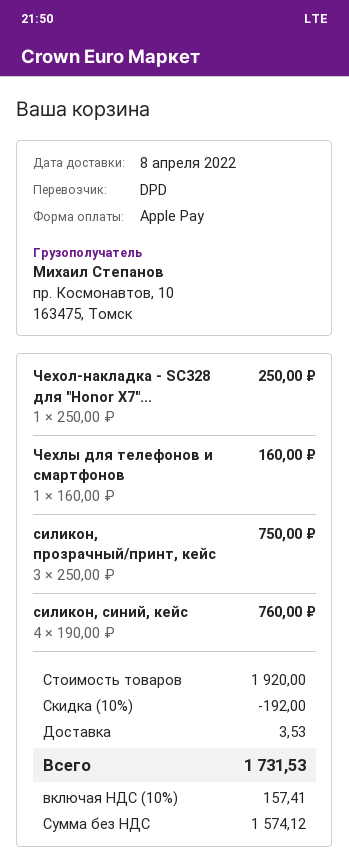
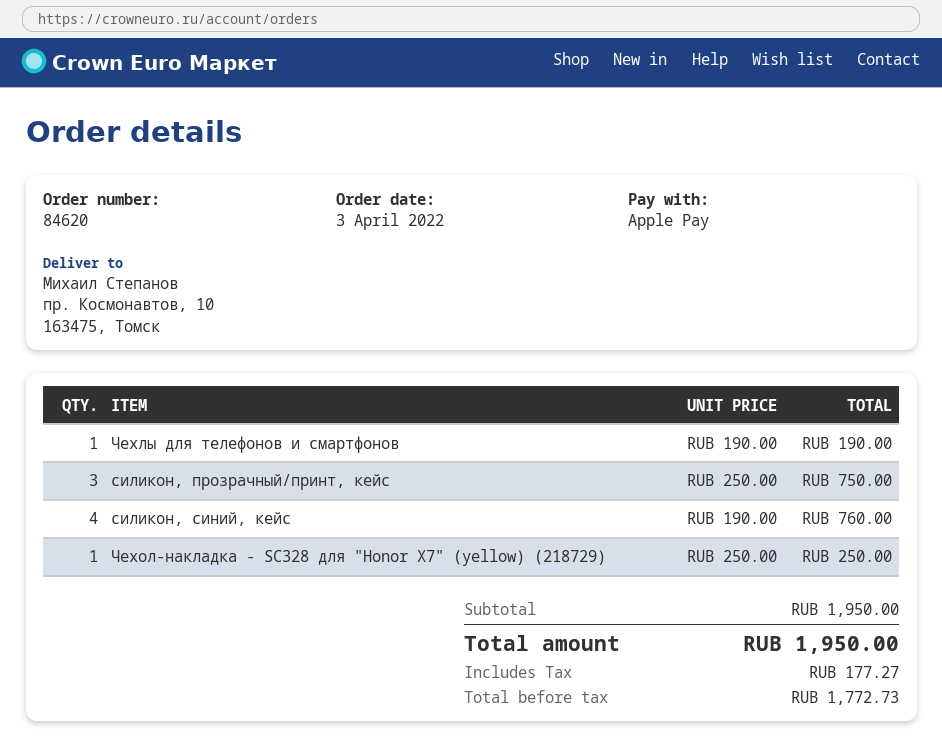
Чехлы для телефонов и смартфонов: 1 x 160.00 = 160.00 -> 1 x 190.00 = 190.00
subtotal: 1920.00 -> 1950.00
discount: 10% = 192.00 -> none
shipping: 3.53 -> none
net: 1574.12 -> 1772.73
tax: 157.41 -> 177.27
total: 1731.53 -> 1950.00

